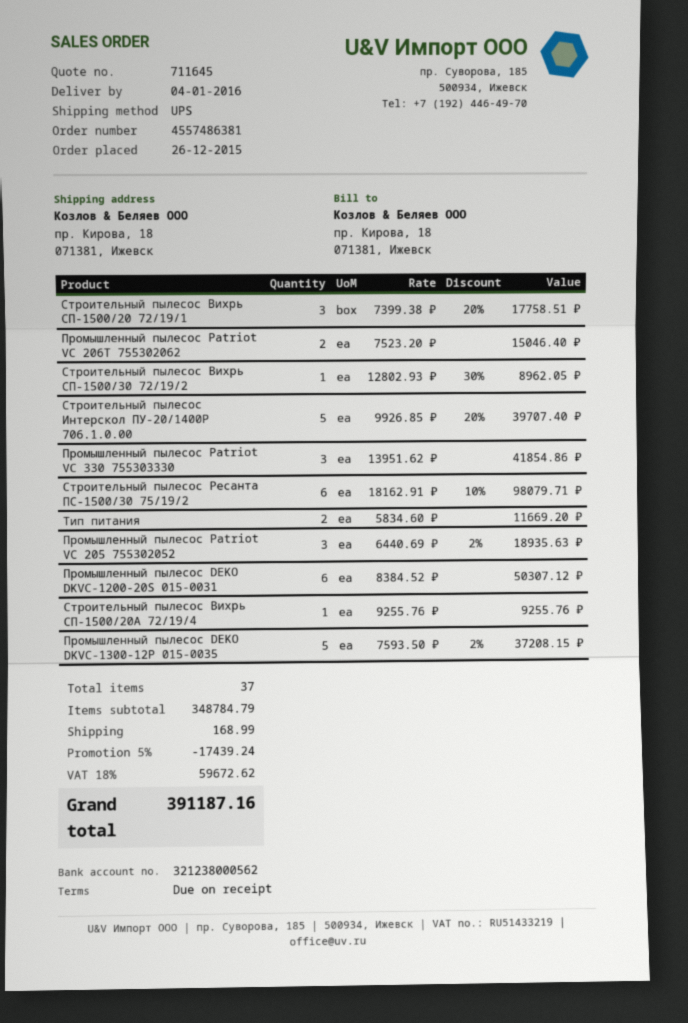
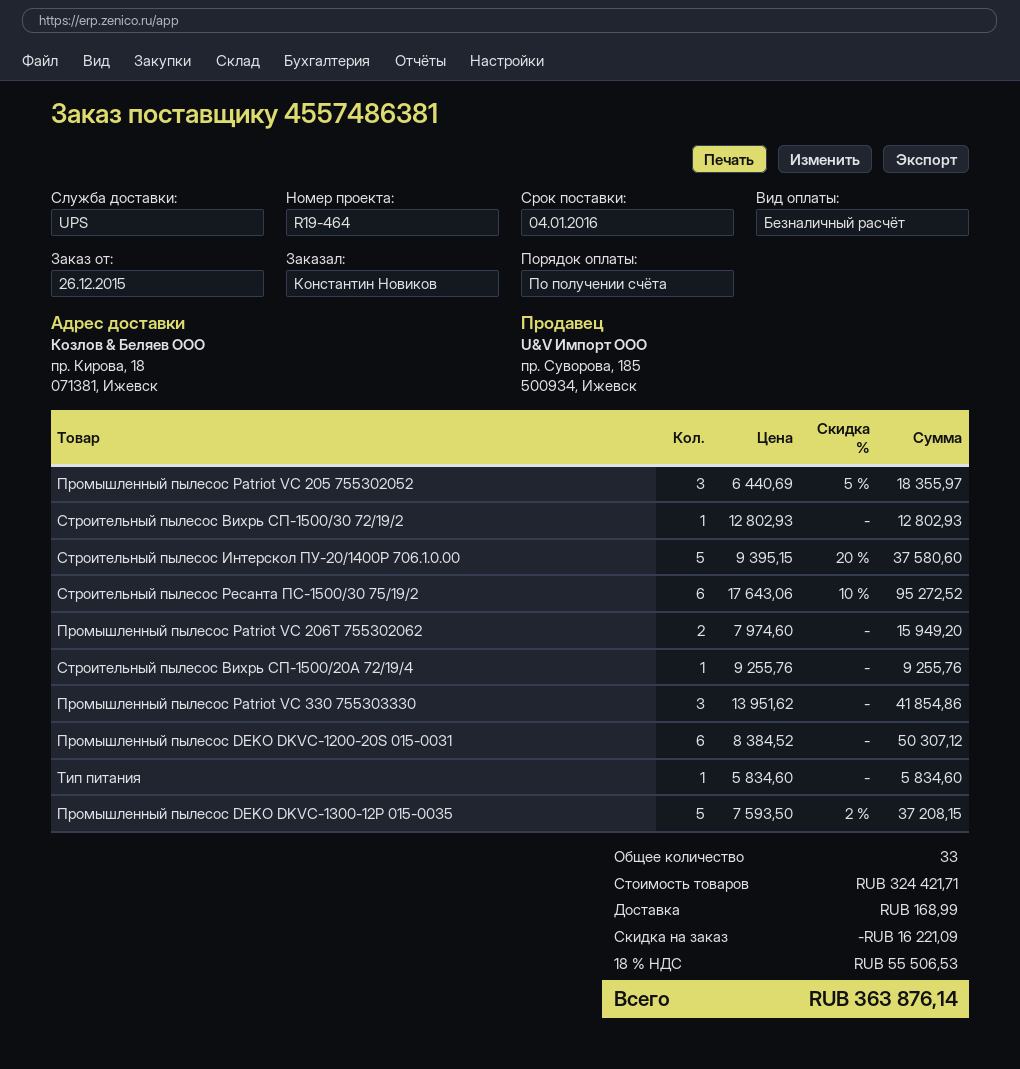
Строительный пылесос Вихрь СП-1500/20 72/19/1: 3 x 7399.38 - 20% = 17758.51 -> none
Промышленный пылесос Patriot VC 206T 755302062: 2 x 7523.20 = 15046.40 -> 2 x 7974.60 = 15949.20
Строительный пылесос Вихрь СП-1500/30 72/19/2: 1 x 12802.93 - 30% = 8962.05 -> 1 x 12802.93 = 12802.93
Строительный пылесос Интерскол ПУ-20/1400Р 706.1.0.00: 5 x 9926.85 - 20% = 39707.40 -> 5 x 9395.15 - 20% = 37580.60
Строительный пылесос Ресанта ПС-1500/30 75/19/2: 6 x 18162.91 - 10% = 98079.71 -> 6 x 17643.06 - 10% = 95272.52
Тип питания: 2 x 5834.60 = 11669.20 -> 1 x 5834.60 = 5834.60
Промышленный пылесос Patriot VC 205 755302052: 3 x 6440.69 - 2% = 18935.63 -> 3 x 6440.69 - 5% = 18355.97
total quantity: 37 -> 33
subtotal: 348784.79 -> 324421.71
discount: 17439.24 -> 16221.09
tax: 18% = 59672.62 -> 18% = 55506.53
total: 391187.16 -> 363876.14

